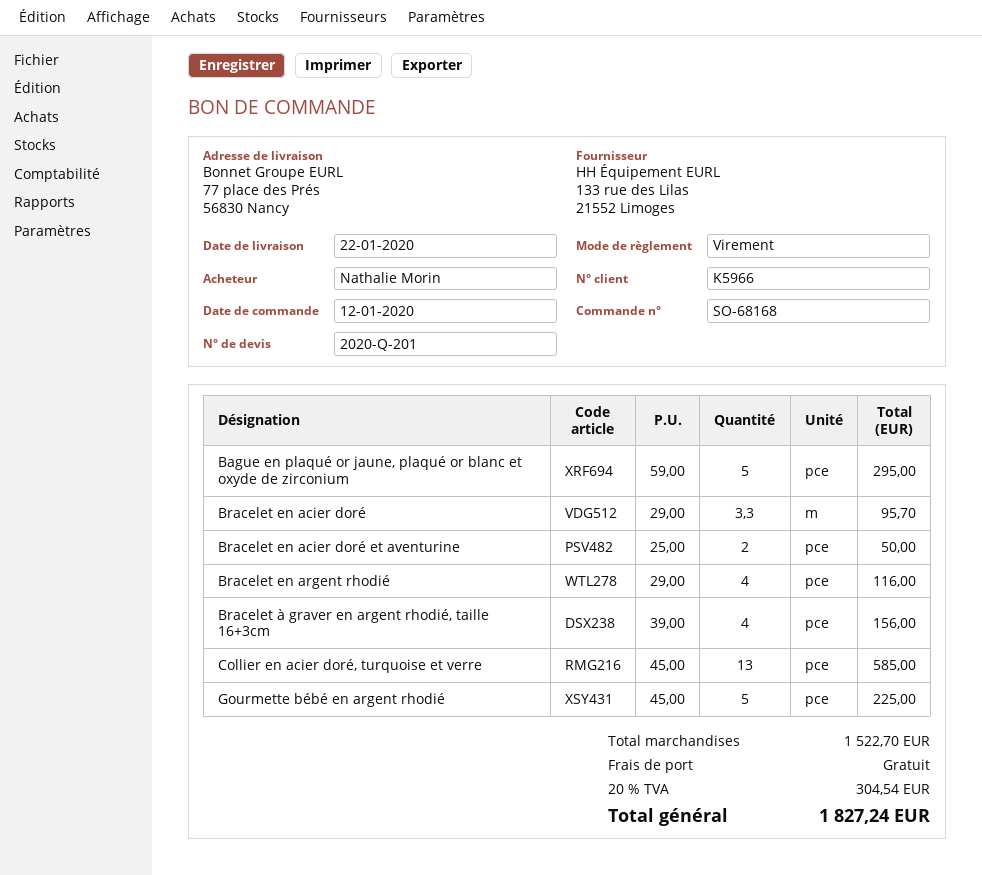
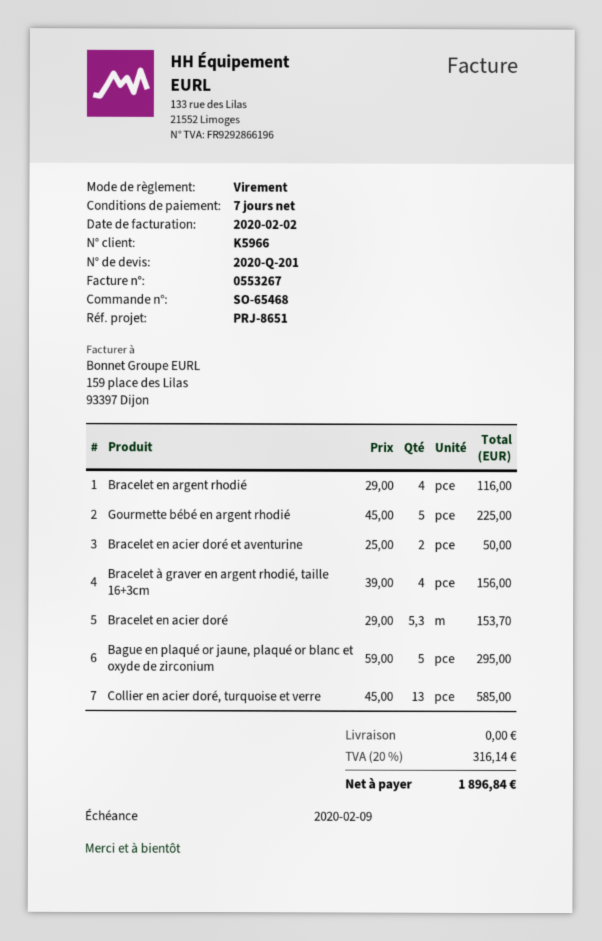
order number: SO-68168 -> SO-65468
Bracelet en acier doré: 3.3 x 29.00 = 95.70 -> 5.3 x 29.00 = 153.70
tax: 20% = 304.54 -> 20% = 316.14
total: 1827.24 -> 1896.84

